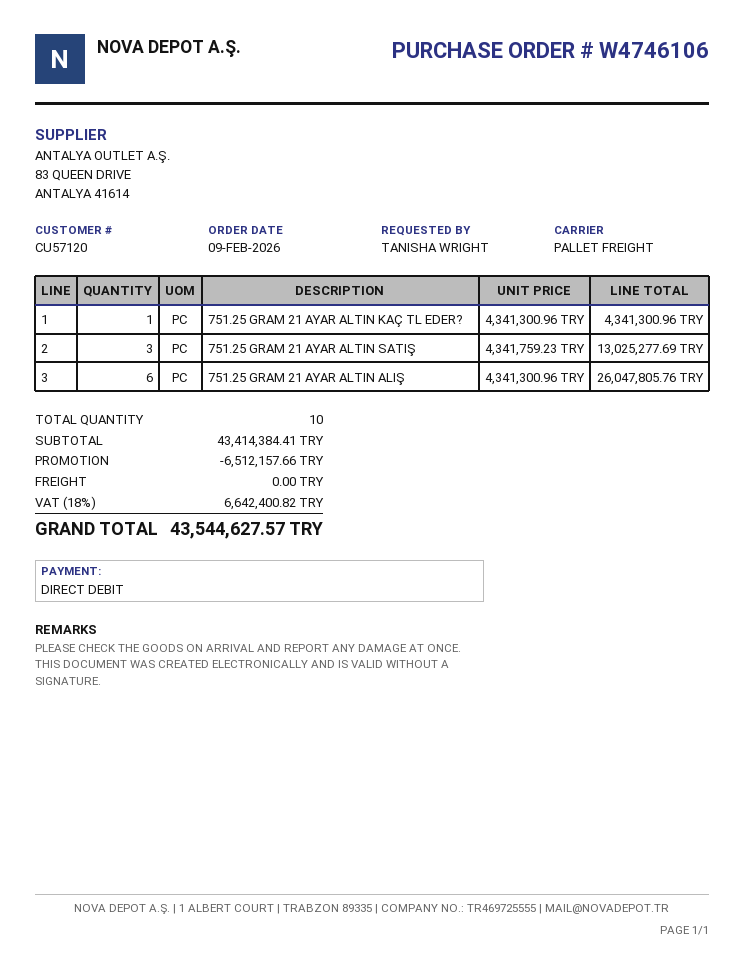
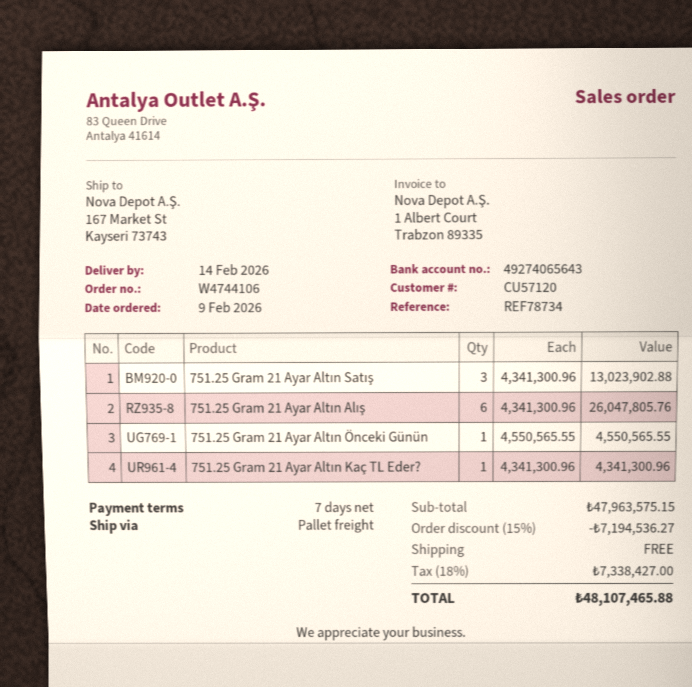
order number: W4746106 -> W4744106
751.25 GRAM 21 AYAR ALTIN SATIŞ: 3 x 4341759.23 = 13025277.69 -> 3 x 4341300.96 = 13023902.88
751.25 Gram 21 Ayar Altın Önceki Günün: none -> 1 x 4550565.55 = 4550565.55
subtotal: 43414384.41 -> 47963575.15
discount: 6512157.66 -> 7194536.27
tax: 18% = 6642400.82 -> 18% = 7338427.00
total: 43544627.57 -> 48107465.88

